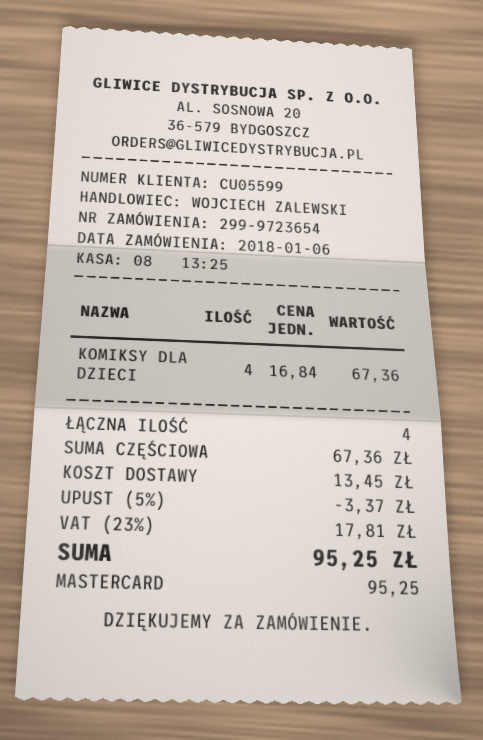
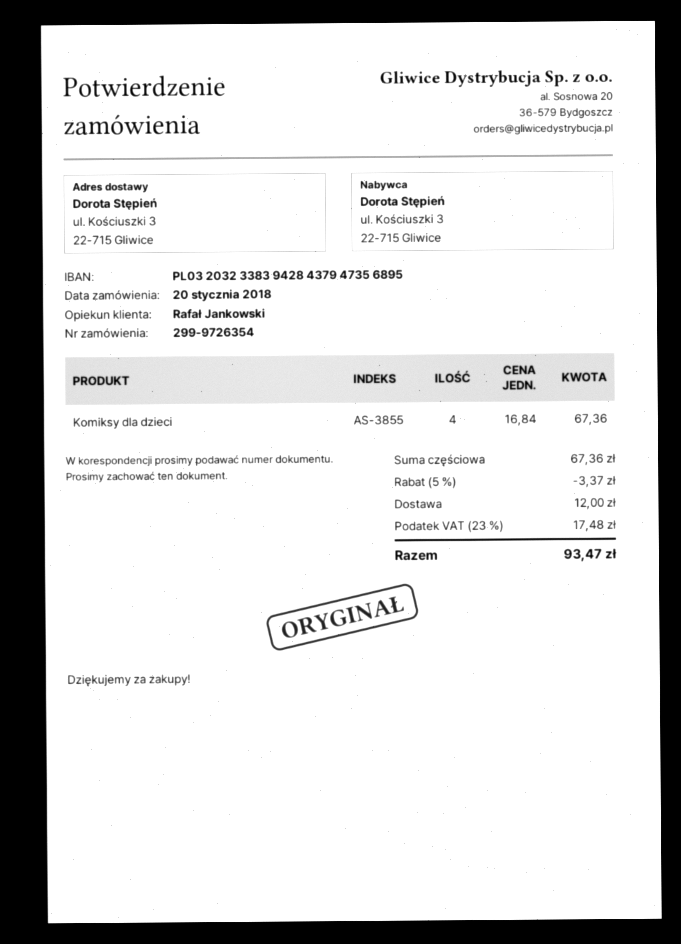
order number: 299-9723654 -> 299-9726354
order date: 2018-01-06 -> 2018-01-20
sales rep: WOJCIECH ZALEWSKI -> Rafał Jankowski
shipping: 13.45 -> 12.00
tax: 23% = 17.81 -> 23% = 17.48
total: 95.25 -> 93.47

